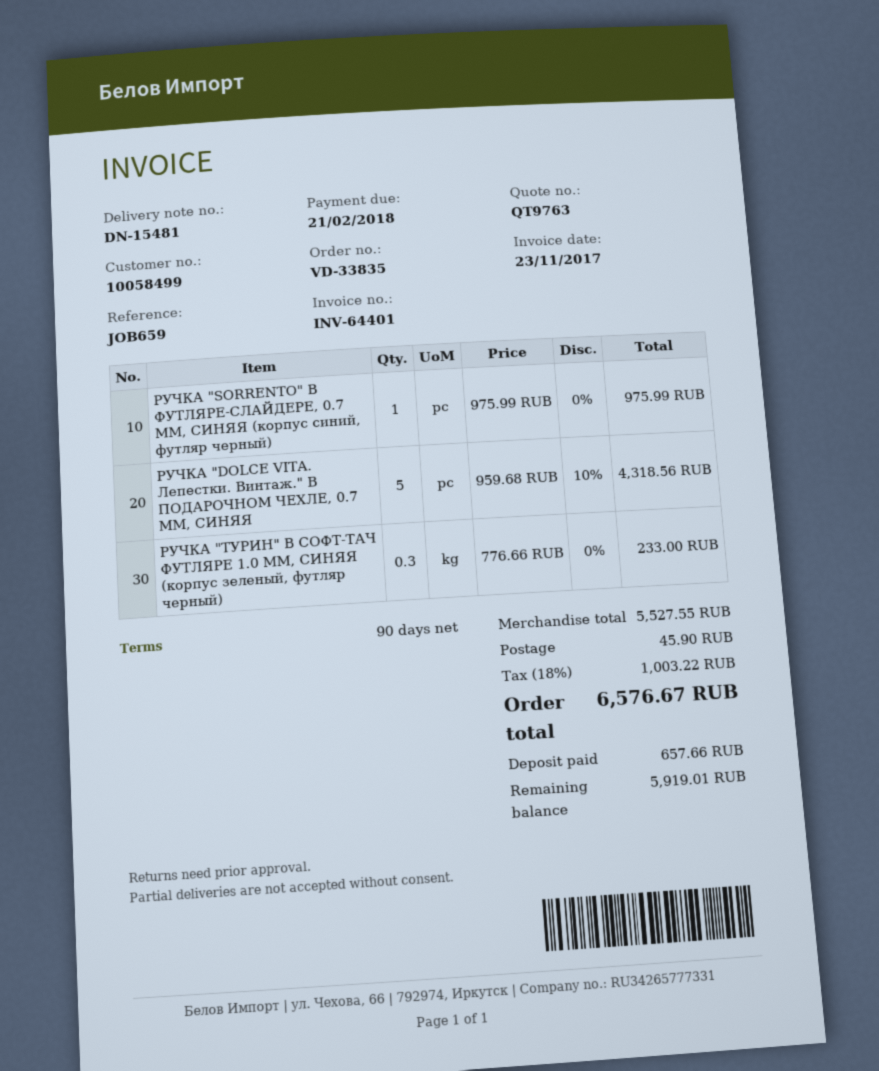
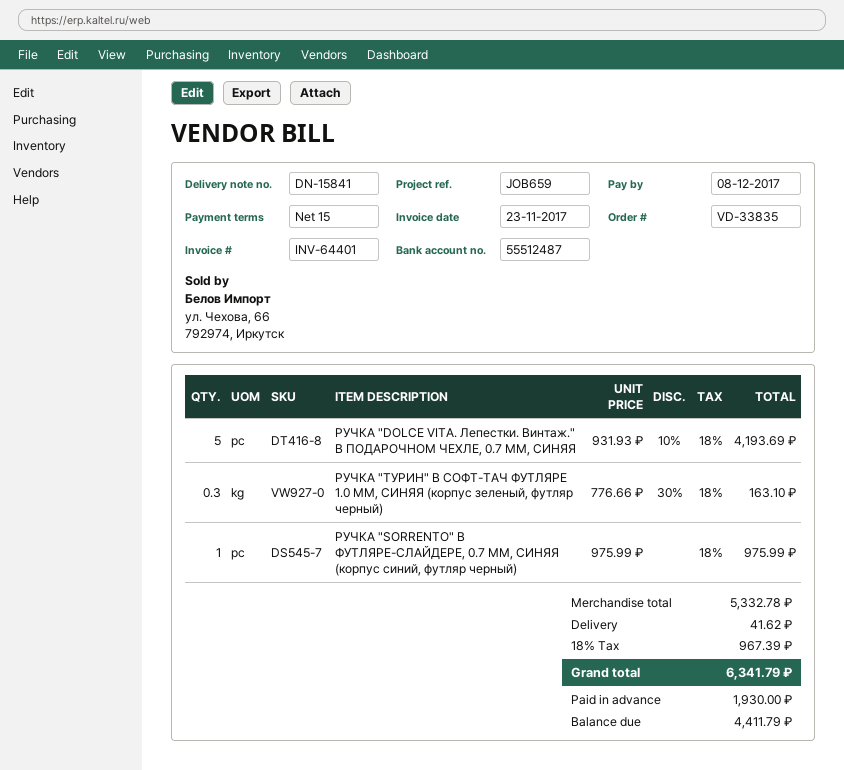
delivery note number: DN-15481 -> DN-15841
payment terms: 90 days -> 15 days
due date: 2018-02-21 -> 2017-12-08
РУЧКА "DOLCE VITA. Лепестки. Винтаж." В ПОДАРОЧНОМ ЧЕХЛЕ, 0.7 ММ, СИНЯЯ: 5 x 959.68 - 10% = 4318.56 -> 5 x 931.93 - 10% = 4193.69
РУЧКА "ТУРИН" В СОФТ-ТАЧ ФУТЛЯРЕ 1.0 MM, СИНЯЯ (корпус зеленый, футляр черный): 0.3 x 776.66 = 233.00 -> 0.3 x 776.66 - 30% = 163.10
subtotal: 5527.55 -> 5332.78
shipping: 45.90 -> 41.62
tax: 18% = 1003.22 -> 18% = 967.39
total: 6576.67 -> 6341.79
deposit: 657.66 -> 1930.00
balance: 5919.01 -> 4411.79

